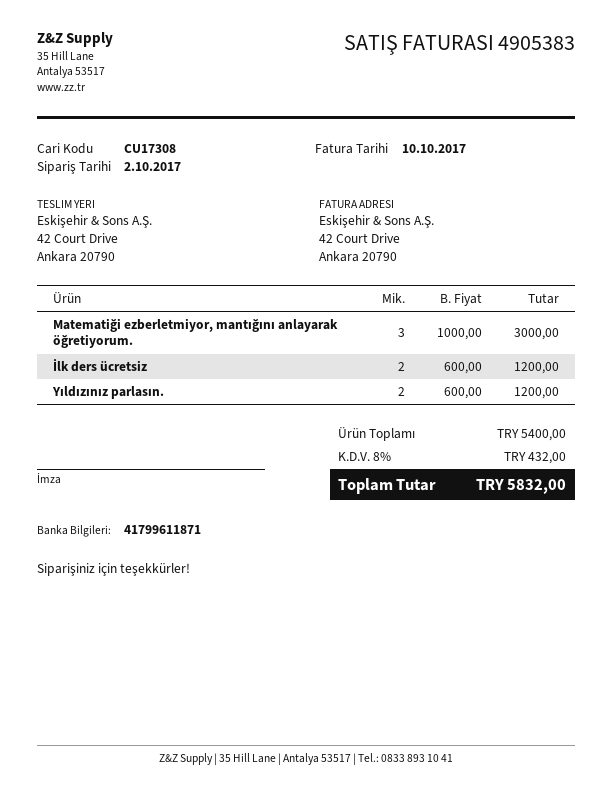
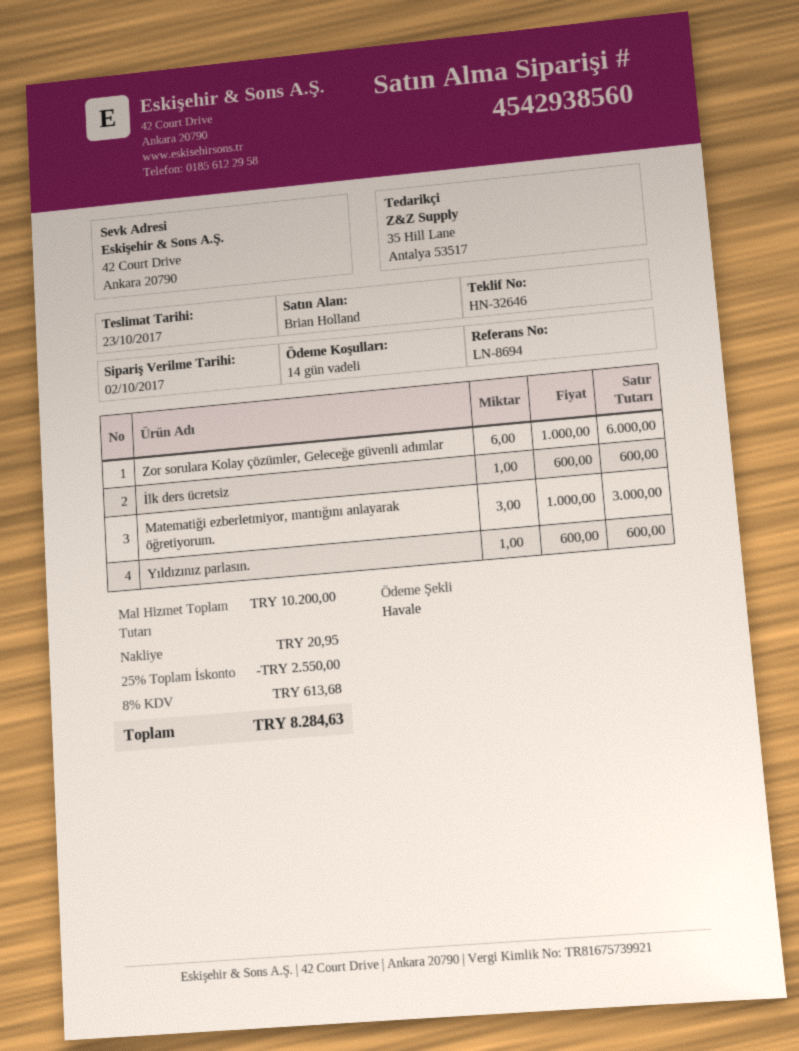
İlk ders ücretsiz: 2 x 600.00 = 1200.00 -> 1 x 600.00 = 600.00
Yıldızınız parlasın.: 2 x 600.00 = 1200.00 -> 1 x 600.00 = 600.00
Zor sorulara Kolay çözümler, Geleceğe güvenli adımlar: none -> 6 x 1000.00 = 6000.00
subtotal: 5400.00 -> 10200.00
discount: none -> 25% = 2550.00
shipping: none -> 20.95
tax: 8% = 432.00 -> 8% = 613.68
total: 5832.00 -> 8284.63

